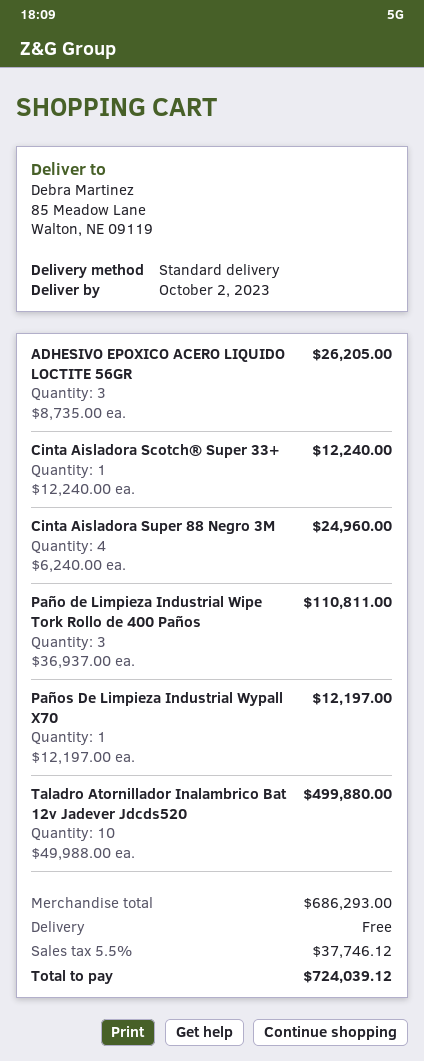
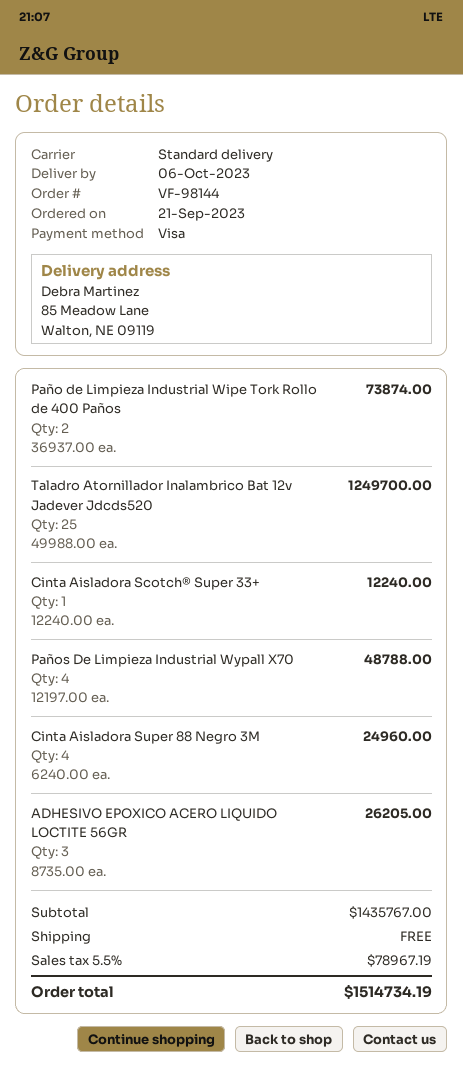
delivery date: 2023-10-02 -> 2023-10-06
Paño de Limpieza Industrial Wipe Tork Rollo de 400 Paños: 3 x 36937.00 = 110811.00 -> 2 x 36937.00 = 73874.00
Paños De Limpieza Industrial Wypall X70: 1 x 12197.00 = 12197.00 -> 4 x 12197.00 = 48788.00
Taladro Atornillador Inalambrico Bat 12v Jadever Jdcds520: 10 x 49988.00 = 499880.00 -> 25 x 49988.00 = 1249700.00
subtotal: 686293.00 -> 1435767.00
tax: 5.5% = 37746.12 -> 5.5% = 78967.19
total: 724039.12 -> 1514734.19

